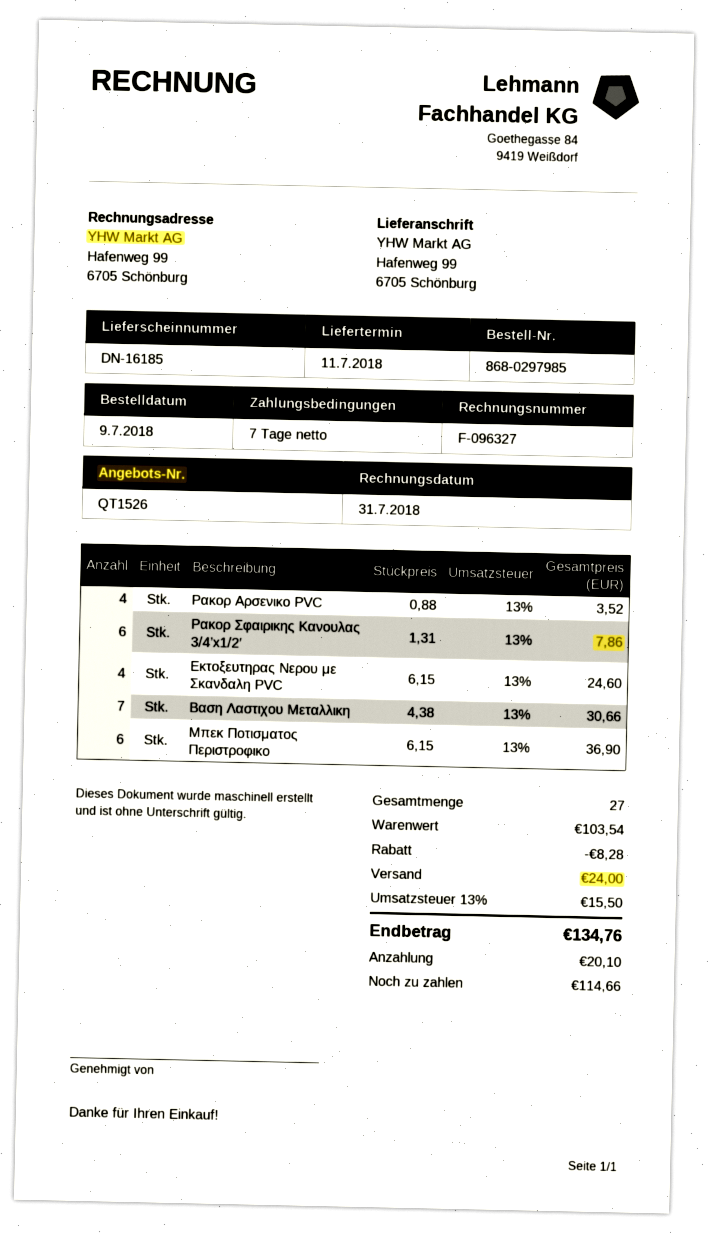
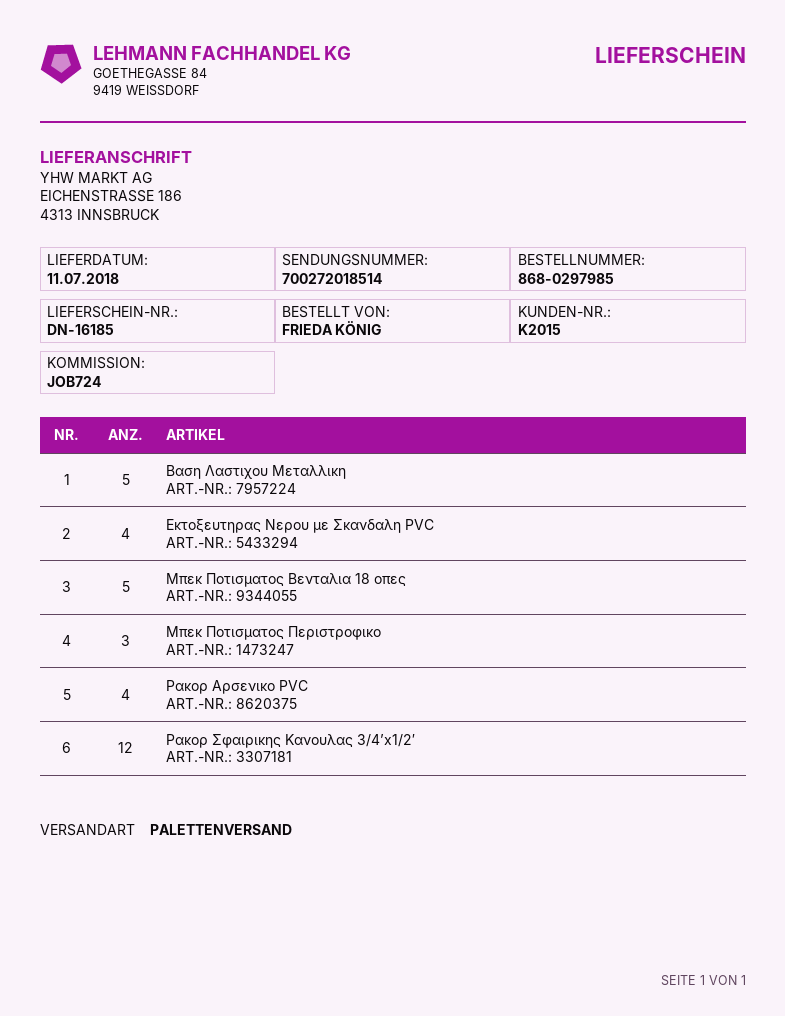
ship to: Hafenweg 99, 6705 Schönburg -> EICHENSTRASSE 186, 4313 INNSBRUCK
Ρακορ Σφαιρικης Κανουλας 3/4’x1/2′: 6 -> 12
Βαση Λαστιχου Μεταλλικη: 7 -> 5
Μπεκ Ποτισματος Περιστροφικο: 6 -> 3
Μπεκ Ποτισματος Βενταλια 18 οπες: none -> 5

